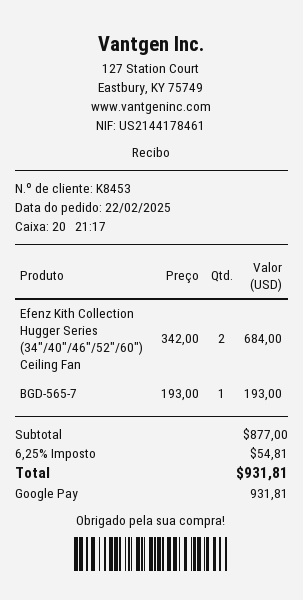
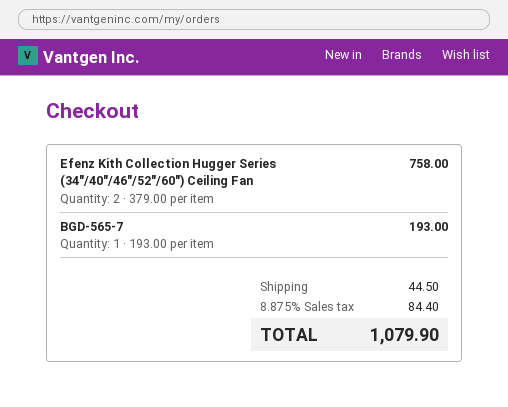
Efenz Kith Collection Hugger Series (34"/40"/46"/52"/60") Ceiling Fan: 2 x 342.00 = 684.00 -> 2 x 379.00 = 758.00
shipping: none -> 44.50
tax: 6.25% = 54.81 -> 8.875% = 84.40
total: 931.81 -> 1079.90

